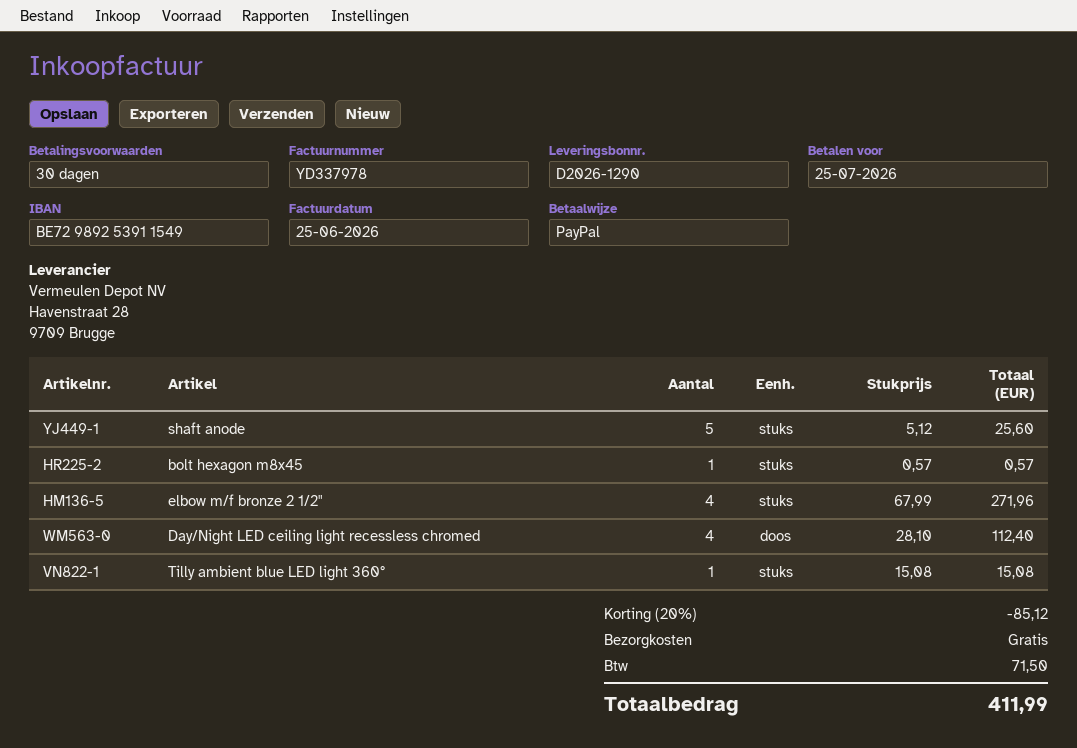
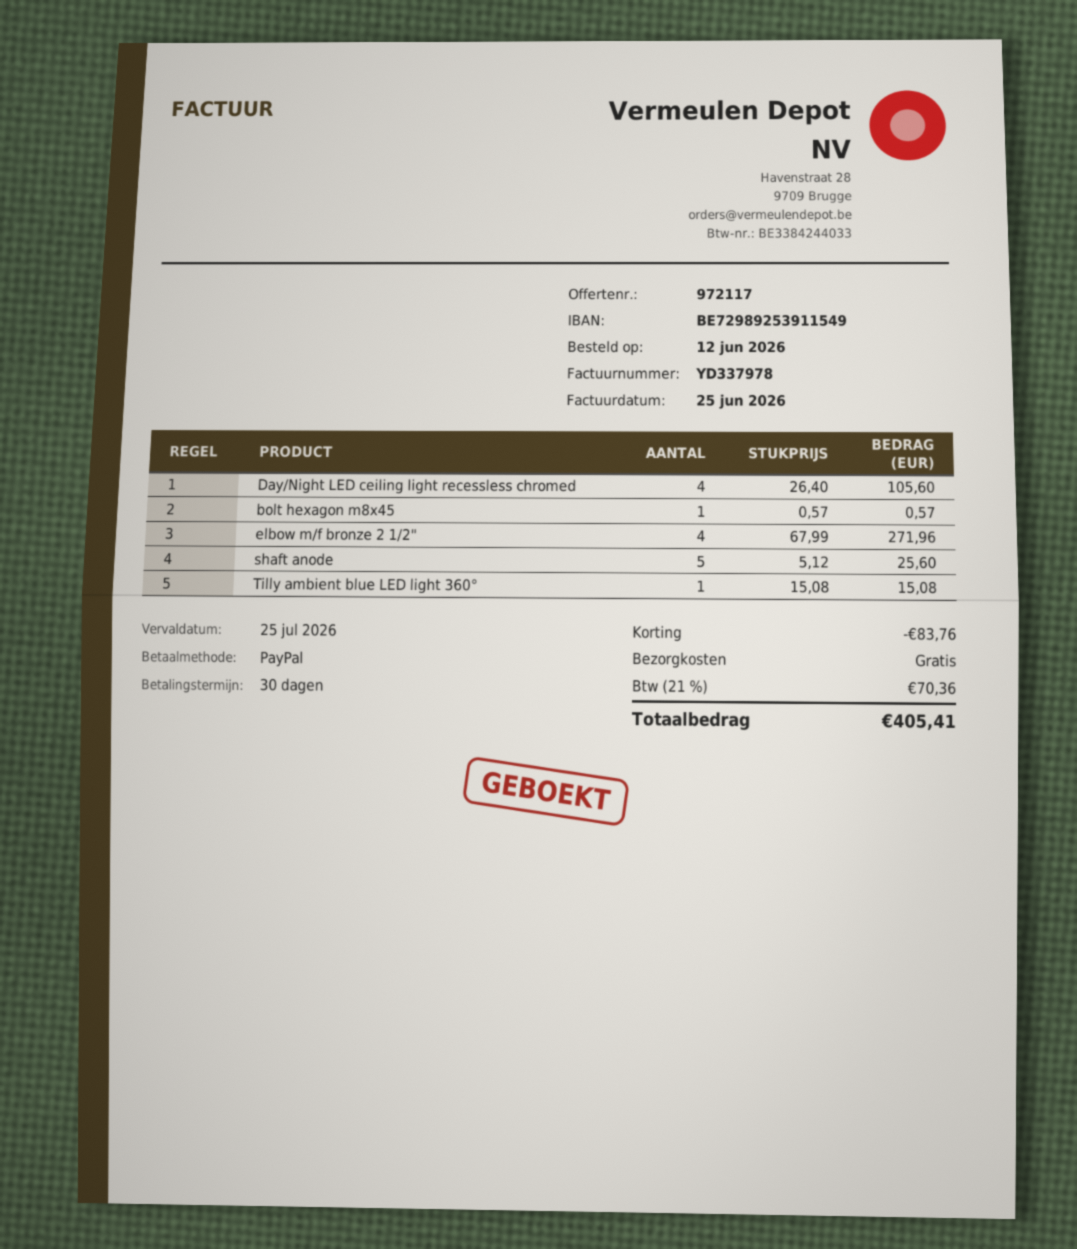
Day/Night LED ceiling light recessless chromed: 4 x 28.10 = 112.40 -> 4 x 26.40 = 105.60
discount: 85.12 -> 83.76
tax: 71.50 -> 70.36
total: 411.99 -> 405.41

